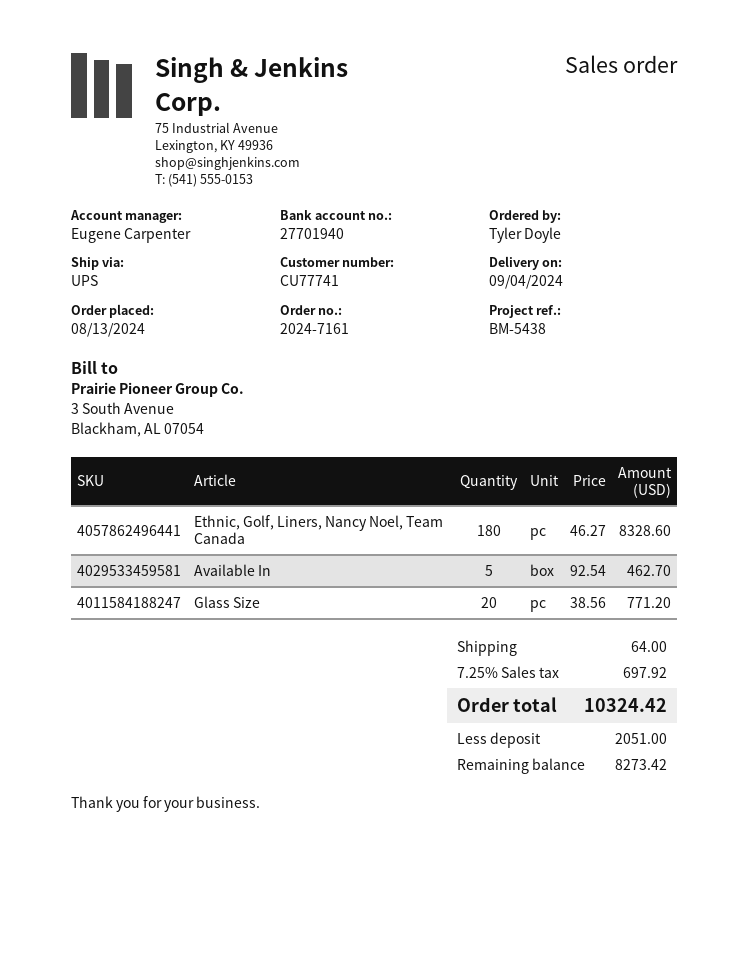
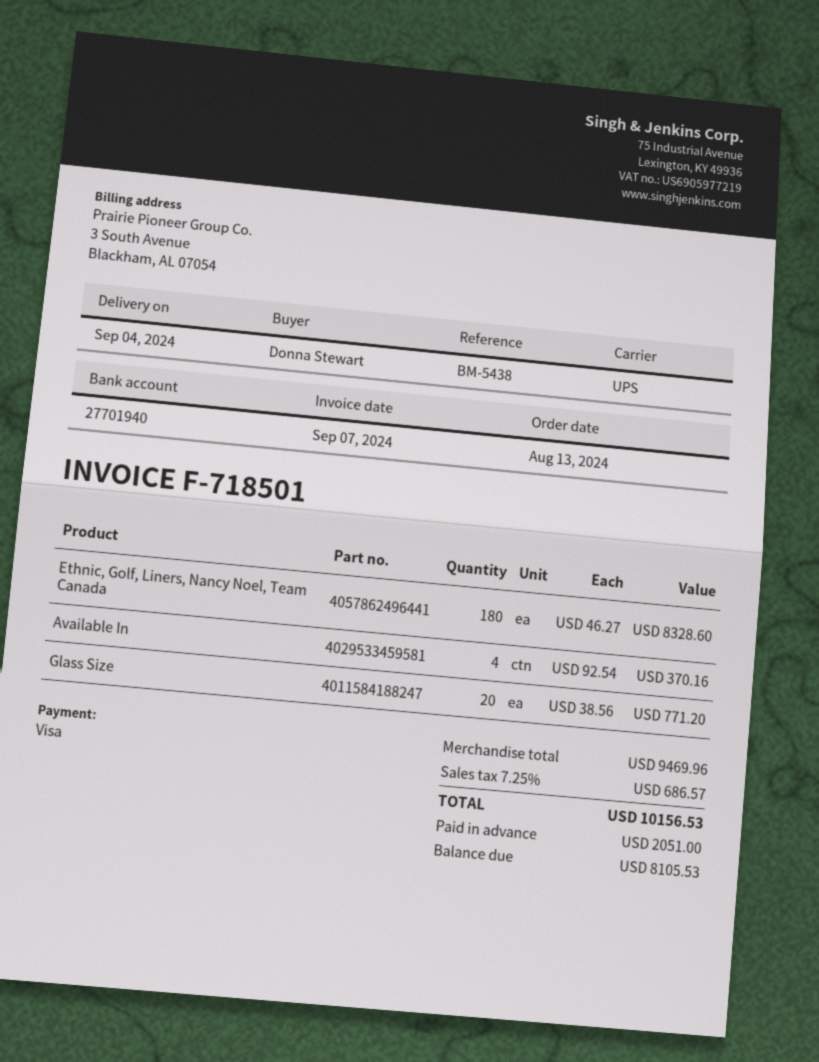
ordered by: Tyler Doyle -> Donna Stewart
Available In: 5 x 92.54 = 462.70 -> 4 x 92.54 = 370.16
shipping: 64.00 -> none
tax: 7.25% = 697.92 -> 7.25% = 686.57
total: 10324.42 -> 10156.53
balance: 8273.42 -> 8105.53

